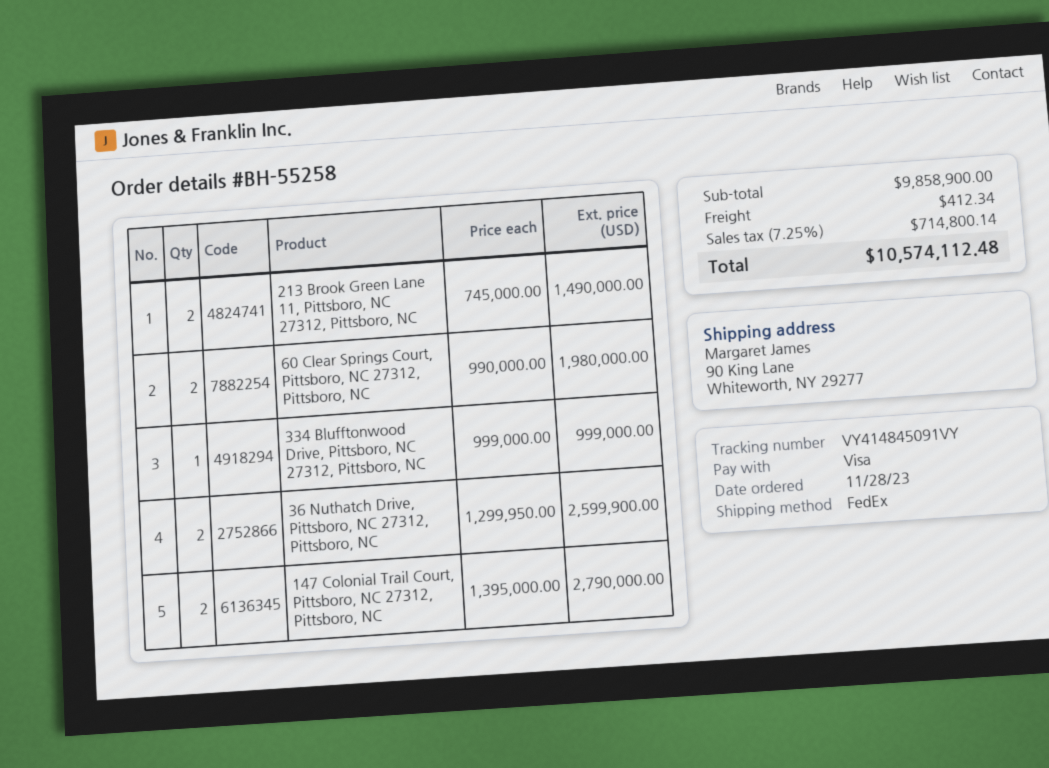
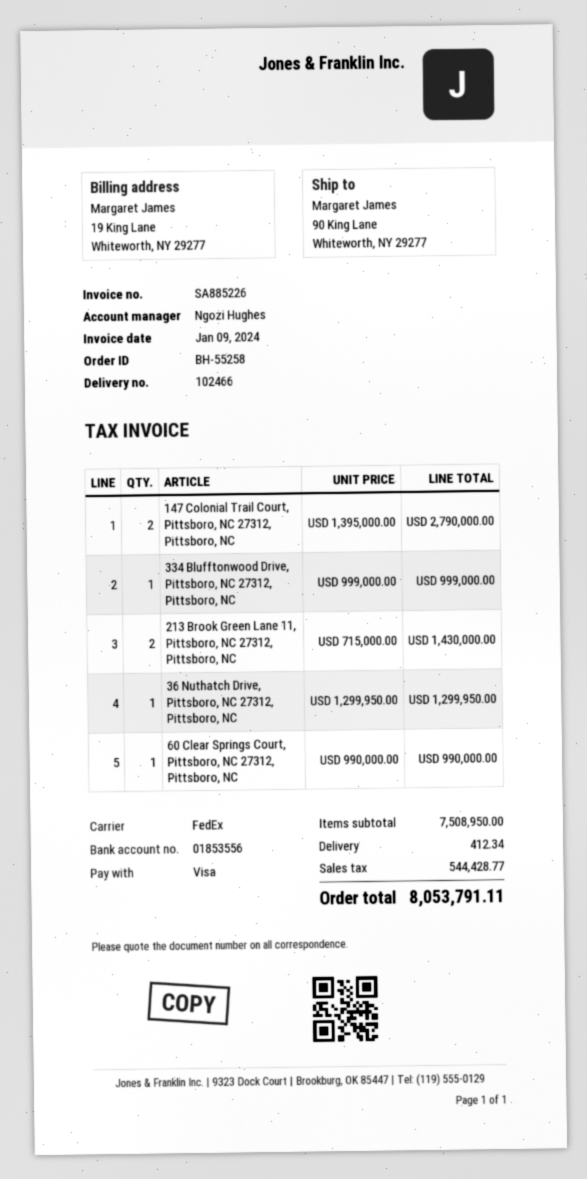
213 Brook Green Lane 11, Pittsboro, NC 27312, Pittsboro, NC: 2 x 745000.00 = 1490000.00 -> 2 x 715000.00 = 1430000.00
60 Clear Springs Court, Pittsboro, NC 27312, Pittsboro, NC: 2 x 990000.00 = 1980000.00 -> 1 x 990000.00 = 990000.00
36 Nuthatch Drive, Pittsboro, NC 27312, Pittsboro, NC: 2 x 1299950.00 = 2599900.00 -> 1 x 1299950.00 = 1299950.00
subtotal: 9858900.00 -> 7508950.00
tax: 714800.14 -> 544428.77
total: 10574112.48 -> 8053791.11

